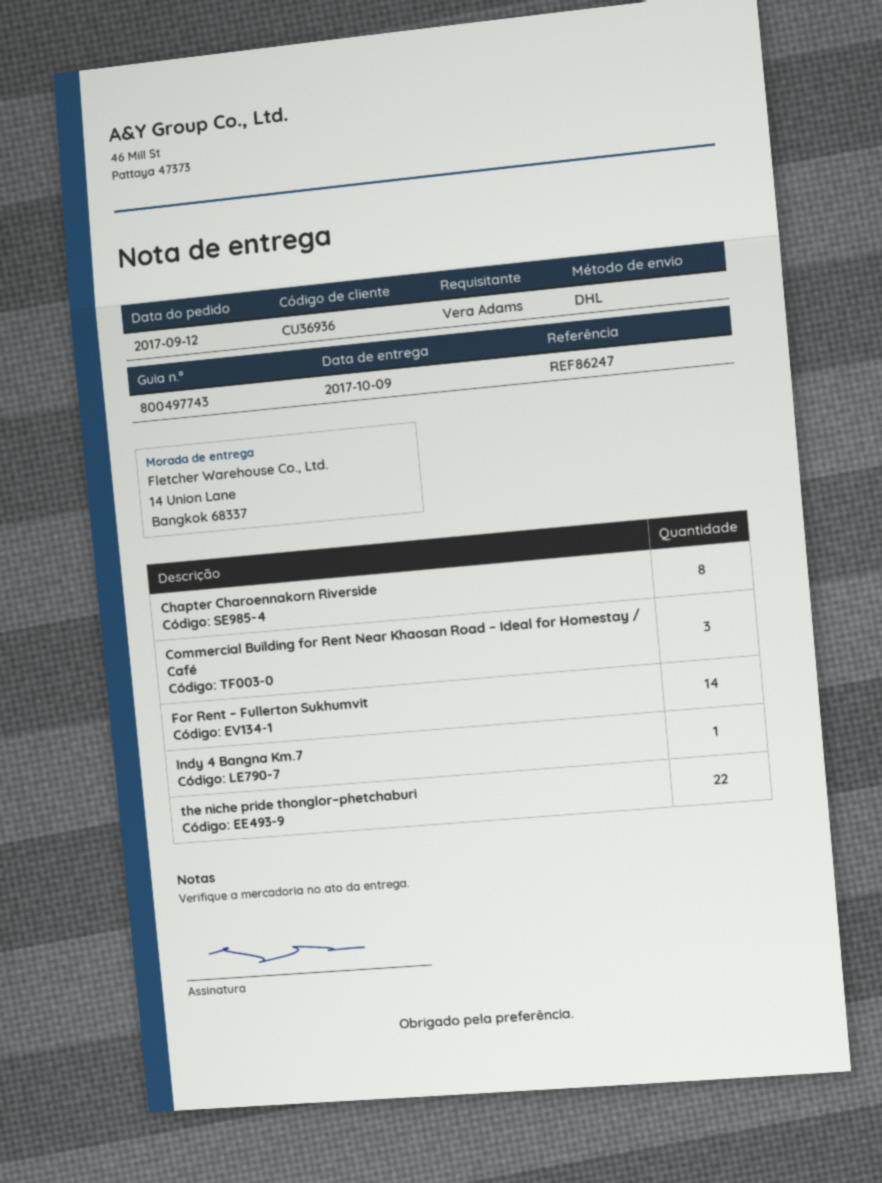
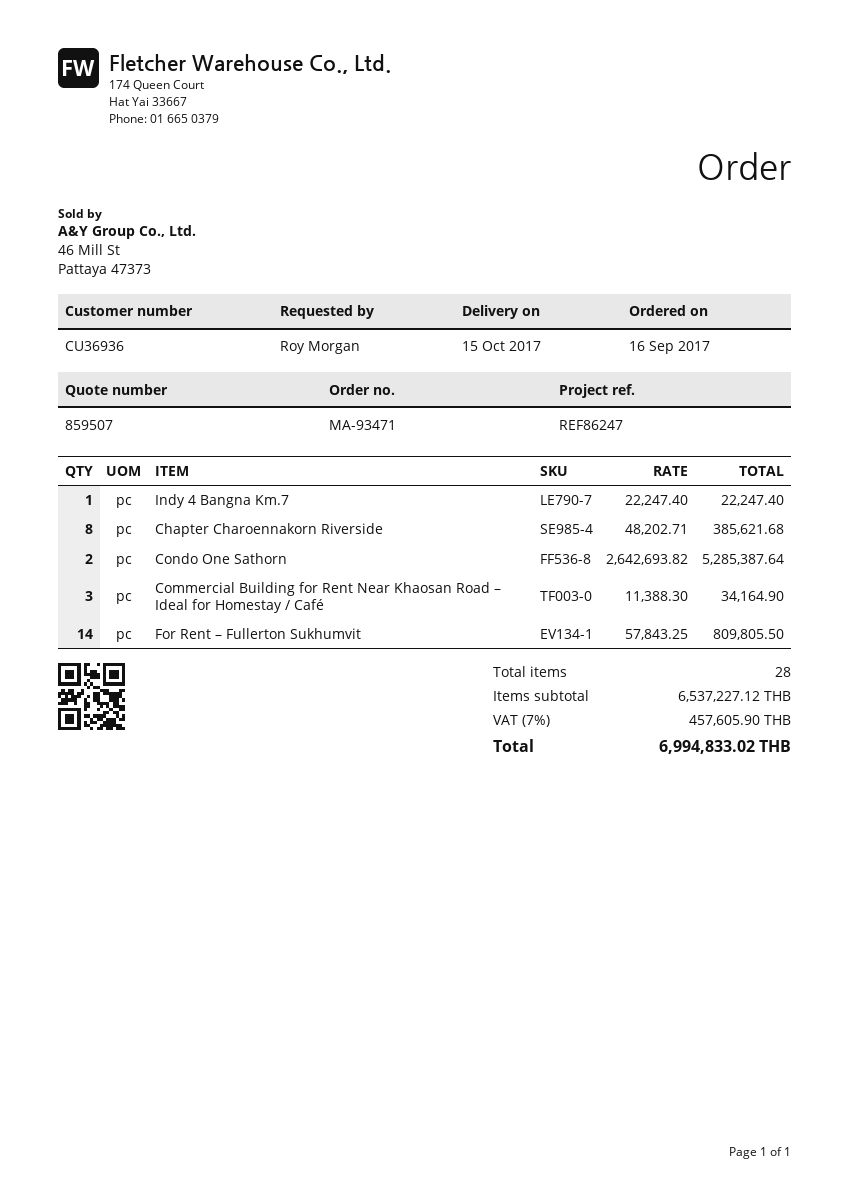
order date: 2017-09-12 -> 2017-09-16
delivery date: 2017-10-09 -> 2017-10-15
ordered by: Vera Adams -> Roy Morgan
the niche pride thonglor–phetchaburi: 22 -> none
Condo One Sathorn: none -> 2

